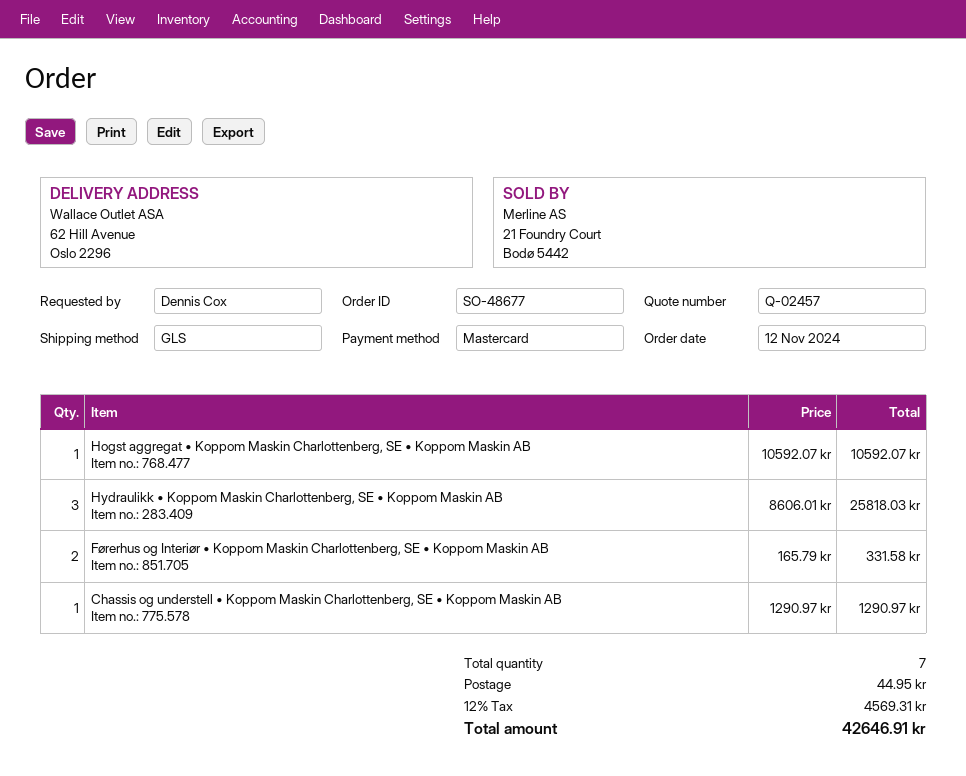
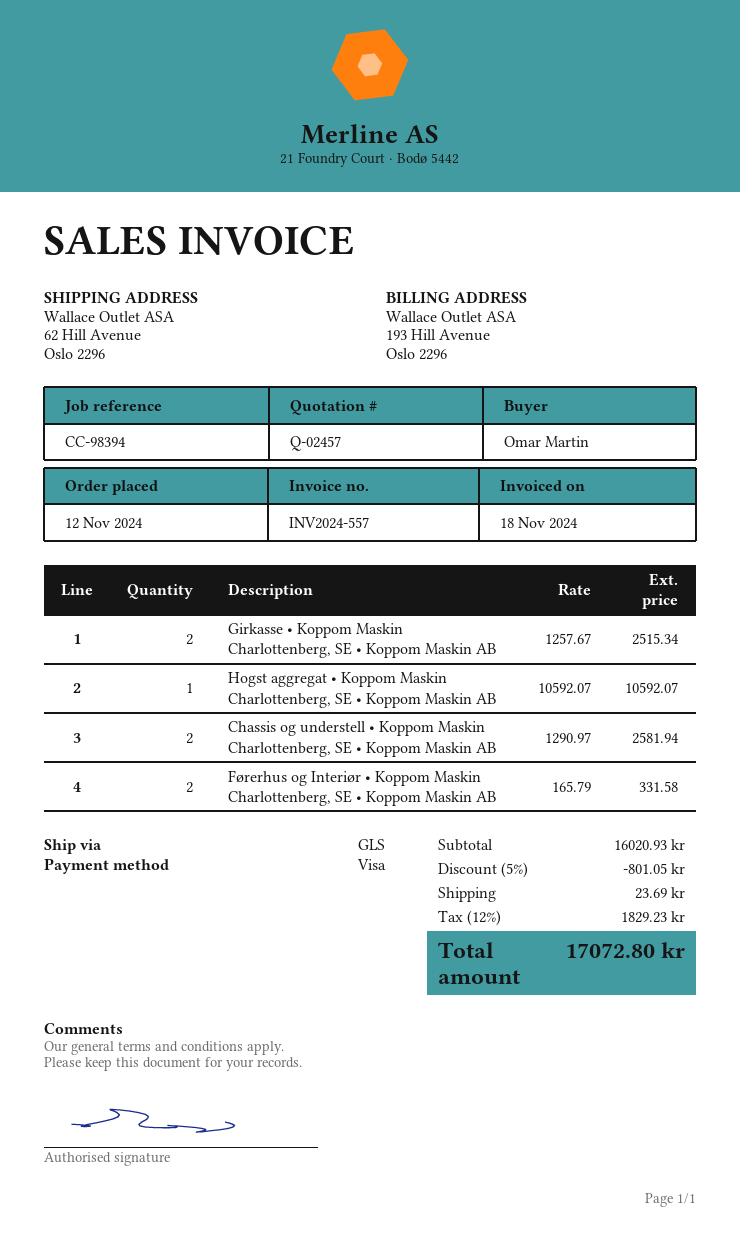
ordered by: Dennis Cox -> Omar Martin
payment method: Mastercard -> Visa
Hydraulikk • Koppom Maskin Charlottenberg, SE • Koppom Maskin AB: 3 x 8606.01 = 25818.03 -> none
Chassis og understell • Koppom Maskin Charlottenberg, SE • Koppom Maskin AB: 1 x 1290.97 = 1290.97 -> 2 x 1290.97 = 2581.94
Girkasse • Koppom Maskin Charlottenberg, SE • Koppom Maskin AB: none -> 2 x 1257.67 = 2515.34
discount: none -> 5% = 801.05
shipping: 44.95 -> 23.69
tax: 12% = 4569.31 -> 12% = 1829.23
total: 42646.91 -> 17072.80

